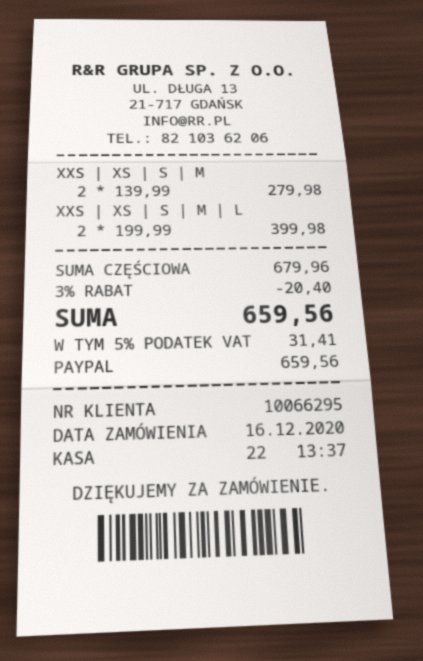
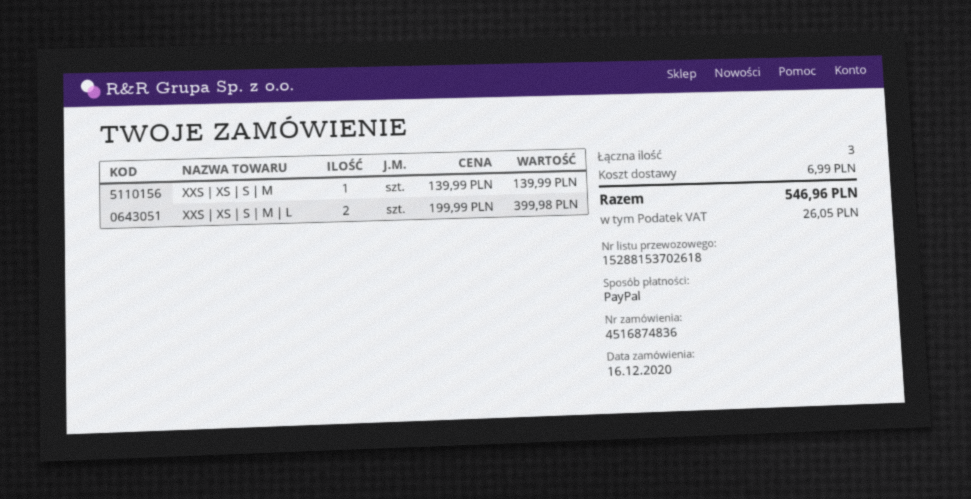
XXS | XS | S | M: 2 x 139.99 = 279.98 -> 1 x 139.99 = 139.99
discount: 3% = 20.40 -> none
shipping: none -> 6.99
tax: 31.41 -> 26.05
total: 659.56 -> 546.96

